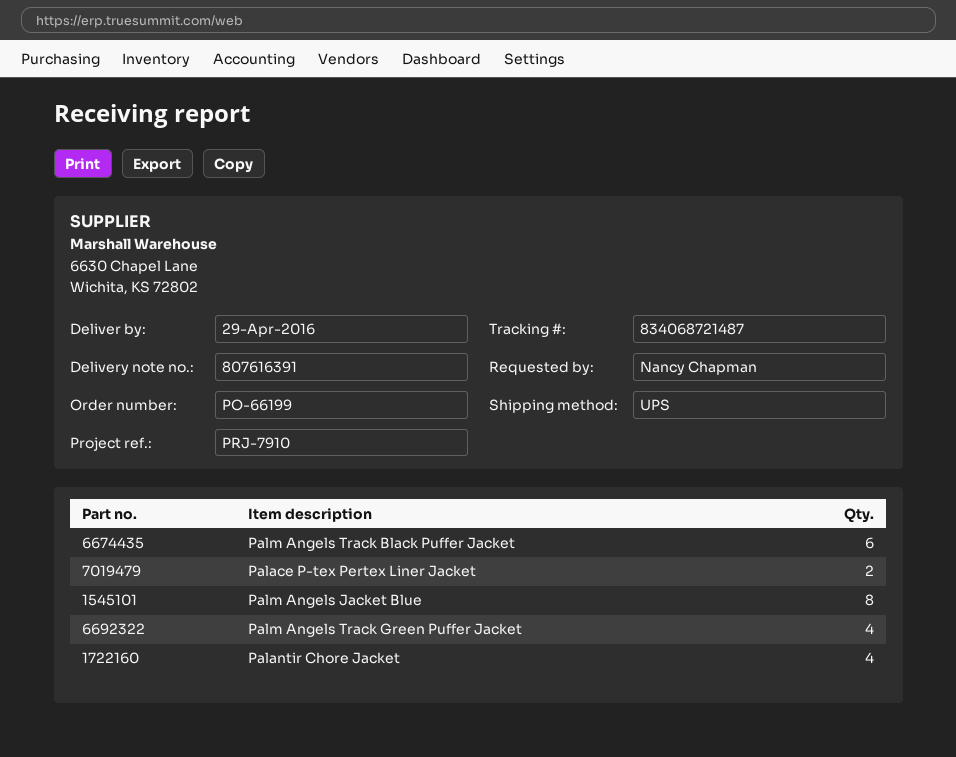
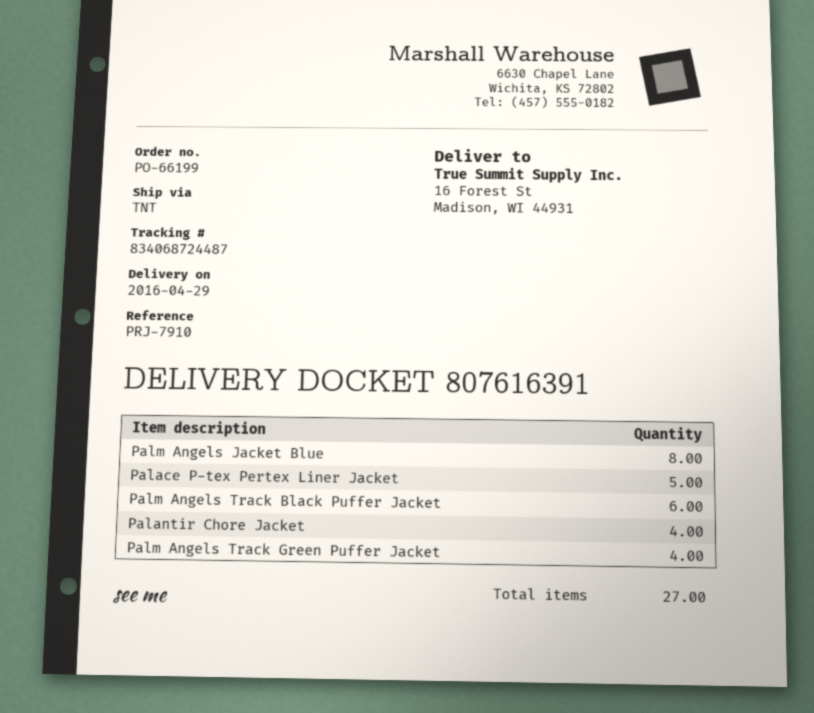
shipping method: UPS -> TNT
tracking number: 834068721487 -> 834068724487
Palace P-tex Pertex Liner Jacket: 2 -> 5

